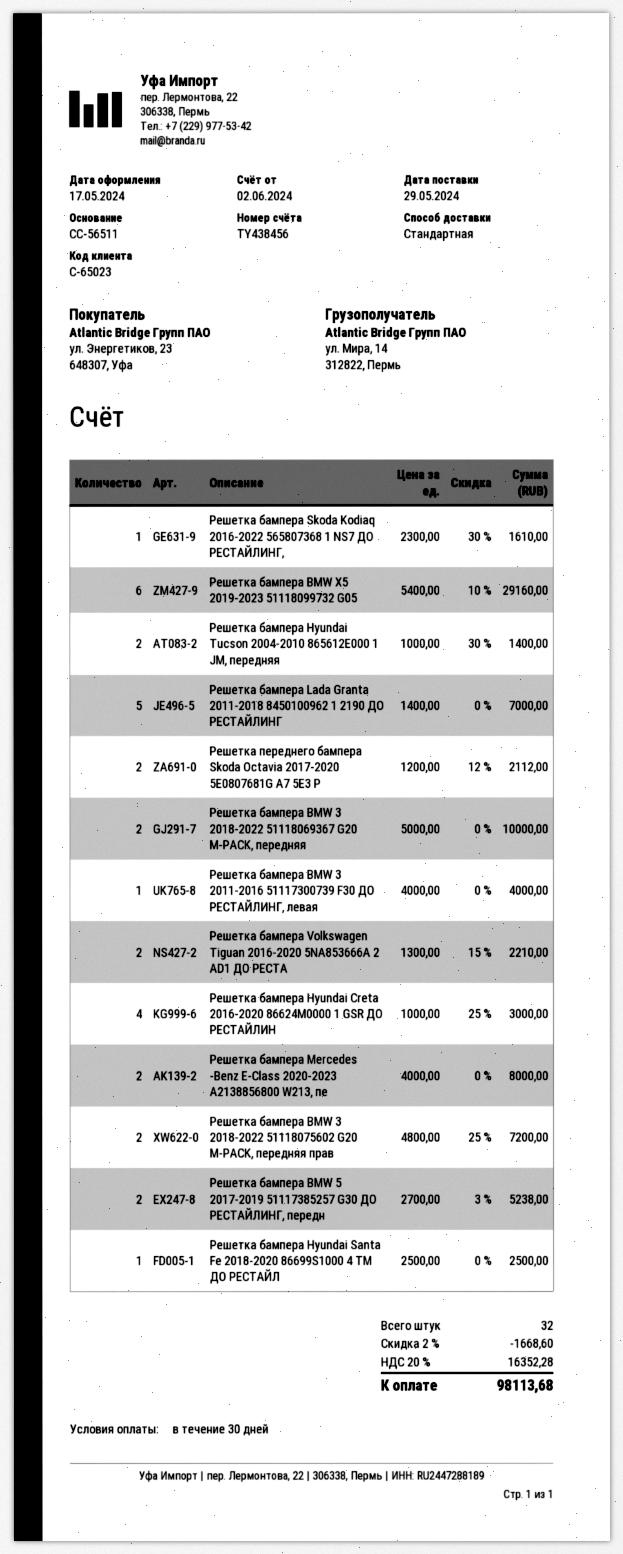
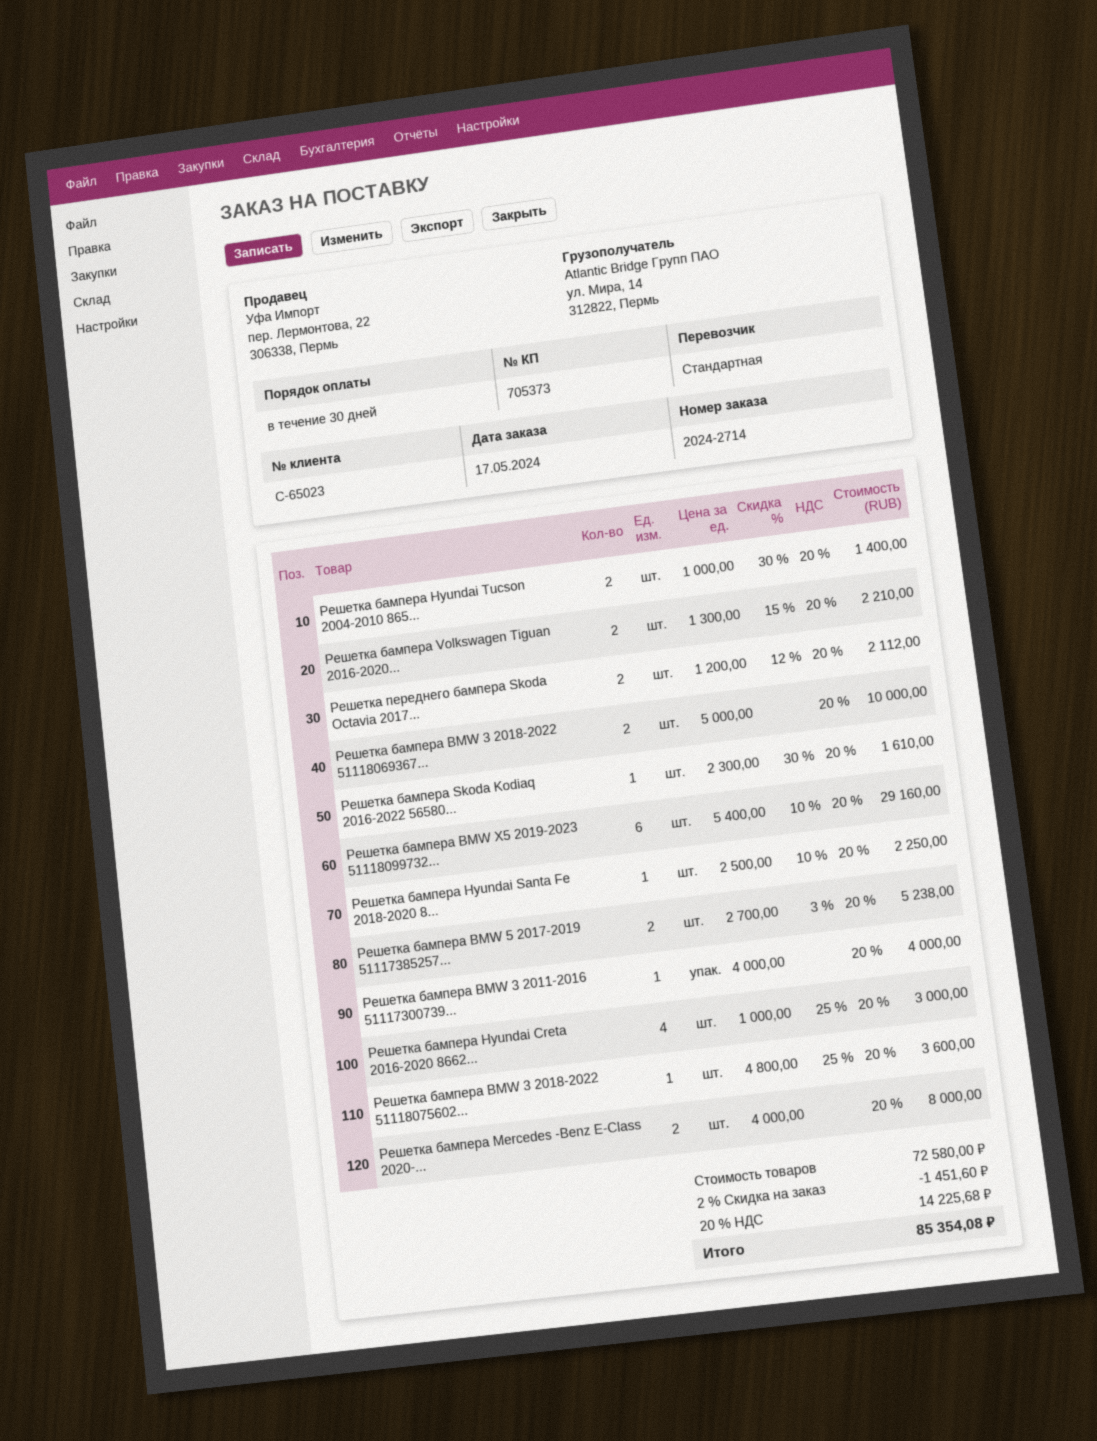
Решетка бампера Lada Granta 2011-2018 8450100962 1 2190 ДО РЕСТАЙЛИНГ: 5 x 1400.00 = 7000.00 -> none
Решетка бампера BMW 3 2018-2022 51118075602 G20 M-PACK, передняя прав: 2 x 4800.00 - 25% = 7200.00 -> 1 x 4800.00 - 25% = 3600.00
Решетка бампера Hyundai Santa Fe 2018-2020 86699S1000 4 TM ДО РЕСТАЙЛ: 1 x 2500.00 = 2500.00 -> 1 x 2500.00 - 10% = 2250.00
discount: 2% = 1668.60 -> 2% = 1451.60
tax: 20% = 16352.28 -> 20% = 14225.68
total: 98113.68 -> 85354.08

